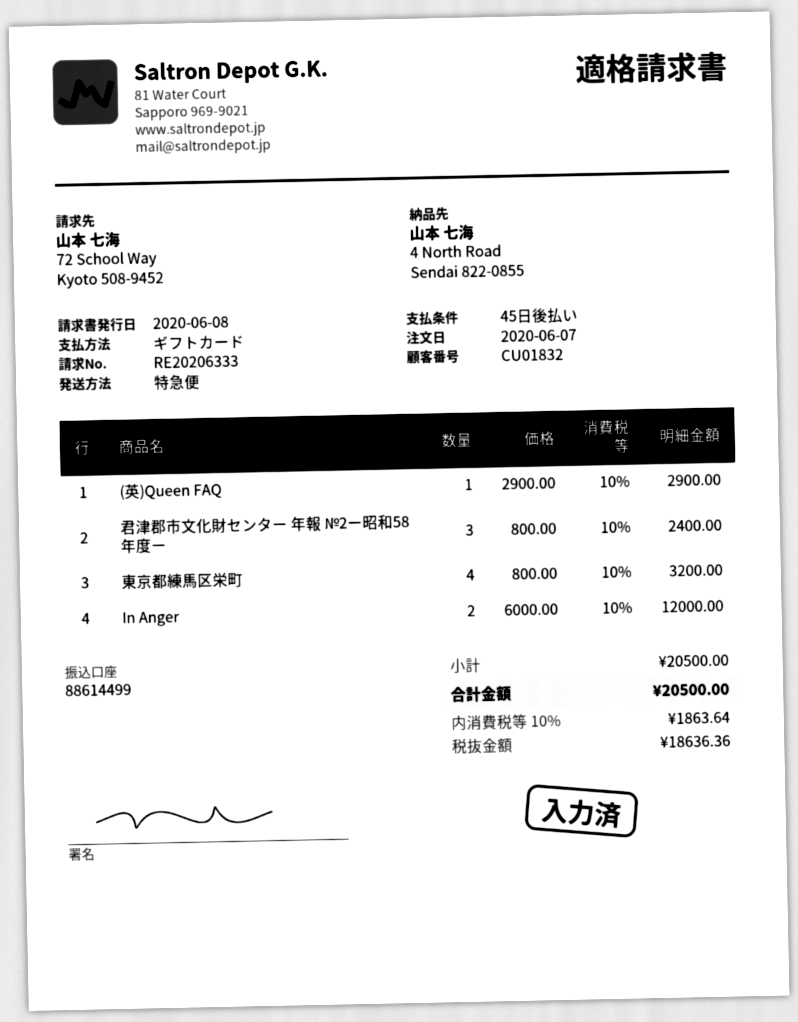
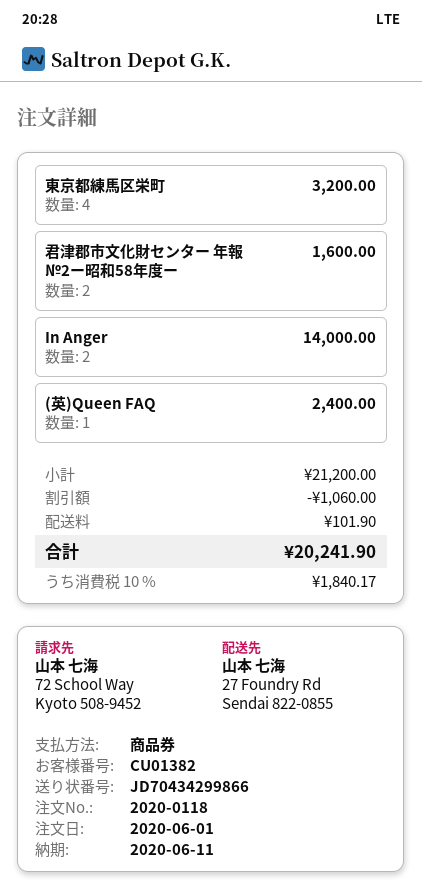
order date: 2020-06-07 -> 2020-06-01
customer number: CU01832 -> CU01382
ship to: 4 North Road, Sendai 822-0855 -> 27 Foundry Rd, Sendai 822-0855
(英)Queen FAQ: 1 for 2900.00 -> 1 for 2400.00
君津郡市文化財センター 年報 №2ー昭和58年度ー: 3 for 2400.00 -> 2 for 1600.00
In Anger: 2 for 12000.00 -> 2 for 14000.00
subtotal: 20500.00 -> 21200.00
discount: none -> 1060.00
shipping: none -> 101.90
tax: 10% = 1863.64 -> 10% = 1840.17
total: 20500.00 -> 20241.90

